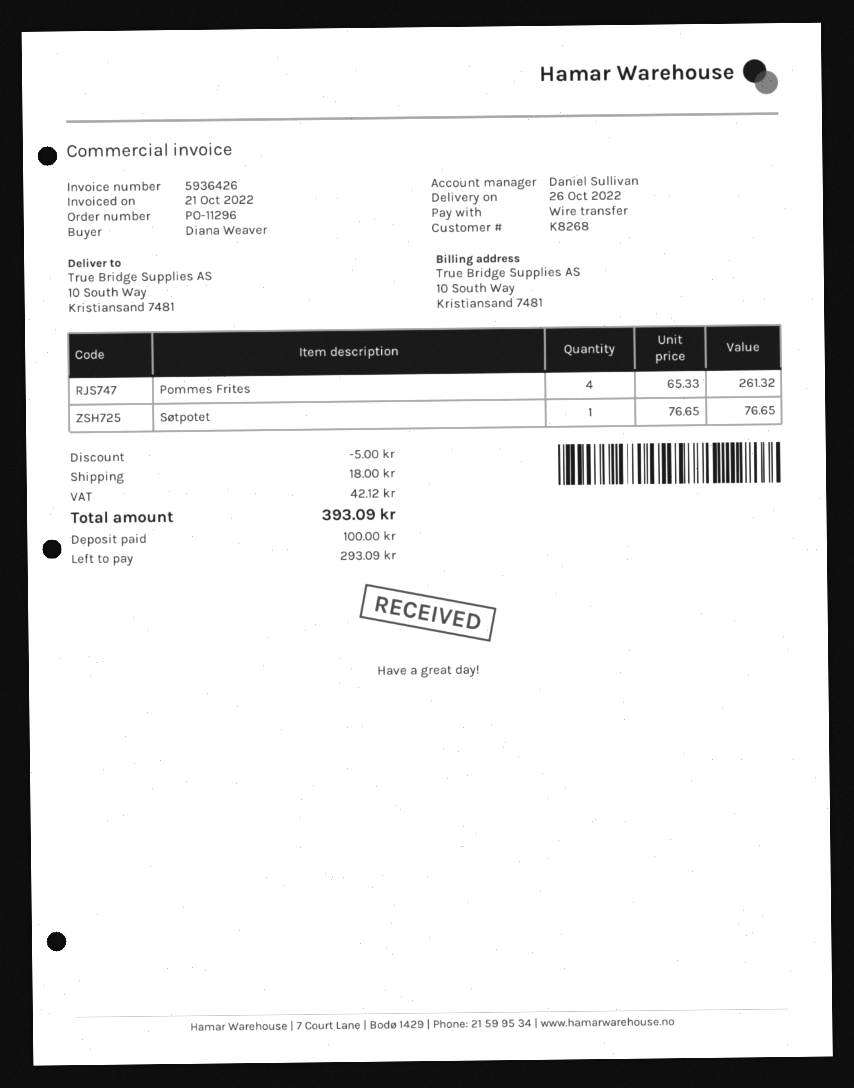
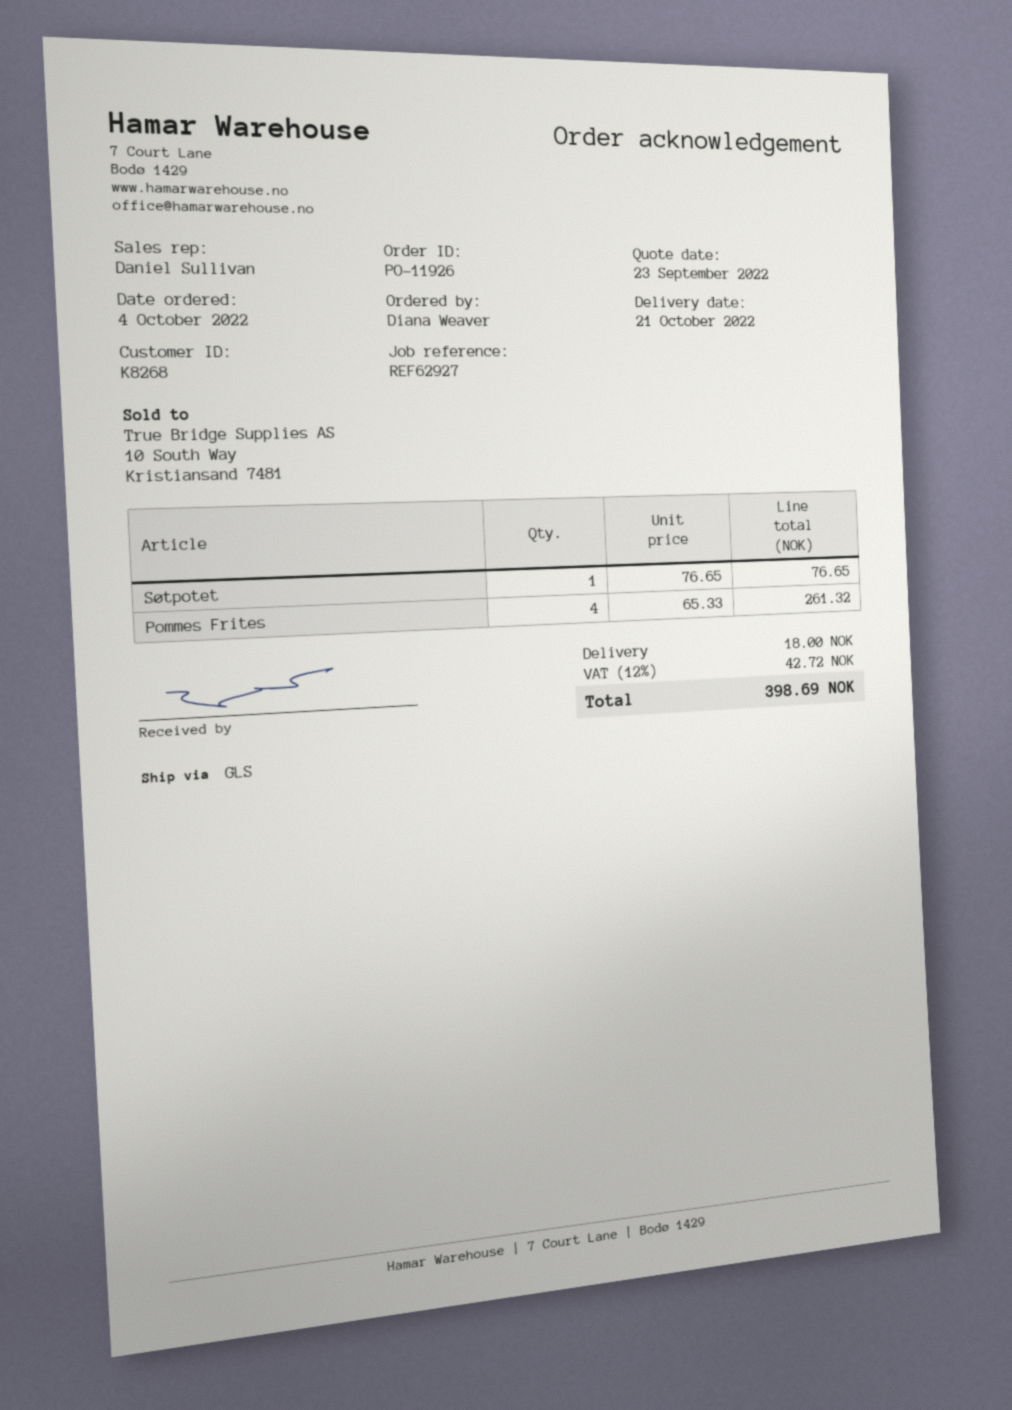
order number: PO-11296 -> PO-11926
delivery date: 2022-10-26 -> 2022-10-21
discount: 5.00 -> none
tax: 42.12 -> 42.72
total: 393.09 -> 398.69

